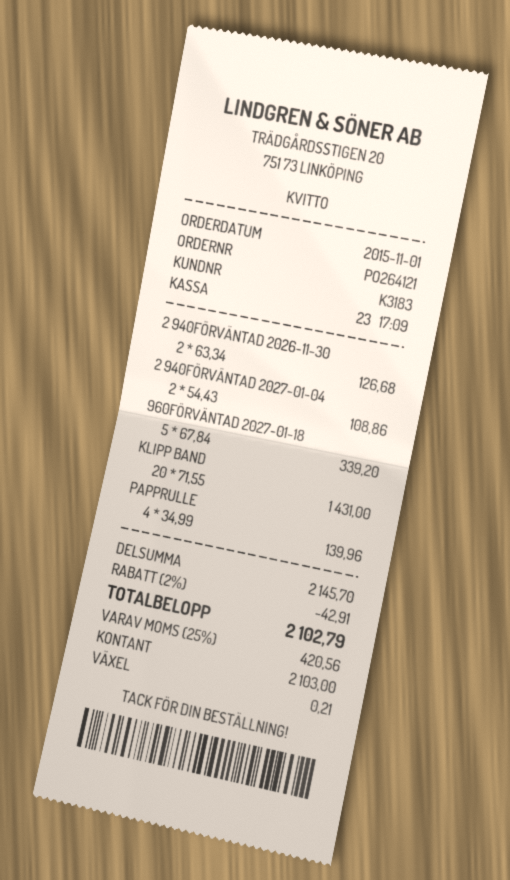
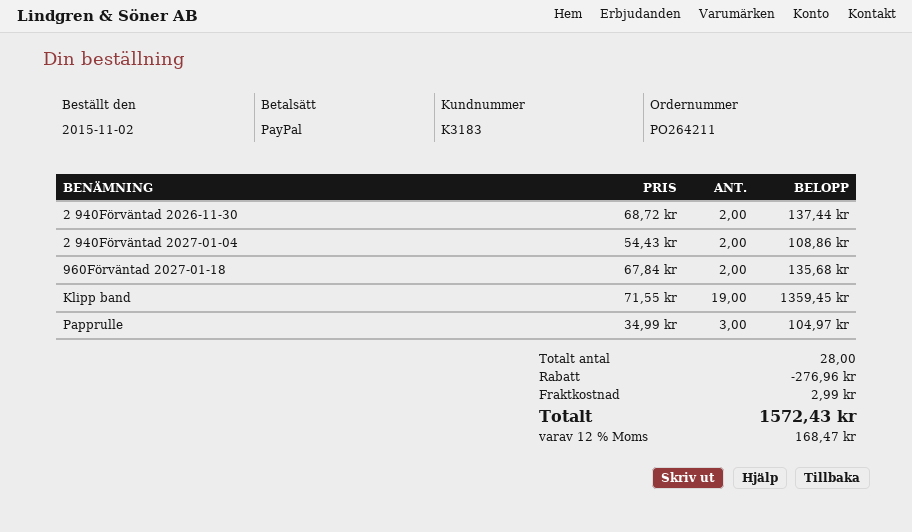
order number: PO264121 -> PO264211
order date: 2015-11-01 -> 2015-11-02
payment method: cash -> PayPal
2 940FÖRVÄNTAD 2026-11-30: 2 x 63.34 = 126.68 -> 2 x 68.72 = 137.44
960FÖRVÄNTAD 2027-01-18: 5 x 67.84 = 339.20 -> 2 x 67.84 = 135.68
KLIPP BAND: 20 x 71.55 = 1431.00 -> 19 x 71.55 = 1359.45
PAPPRULLE: 4 x 34.99 = 139.96 -> 3 x 34.99 = 104.97
discount: 42.91 -> 276.96
shipping: none -> 2.99
tax: 25% = 420.56 -> 12% = 168.47
total: 2102.79 -> 1572.43

